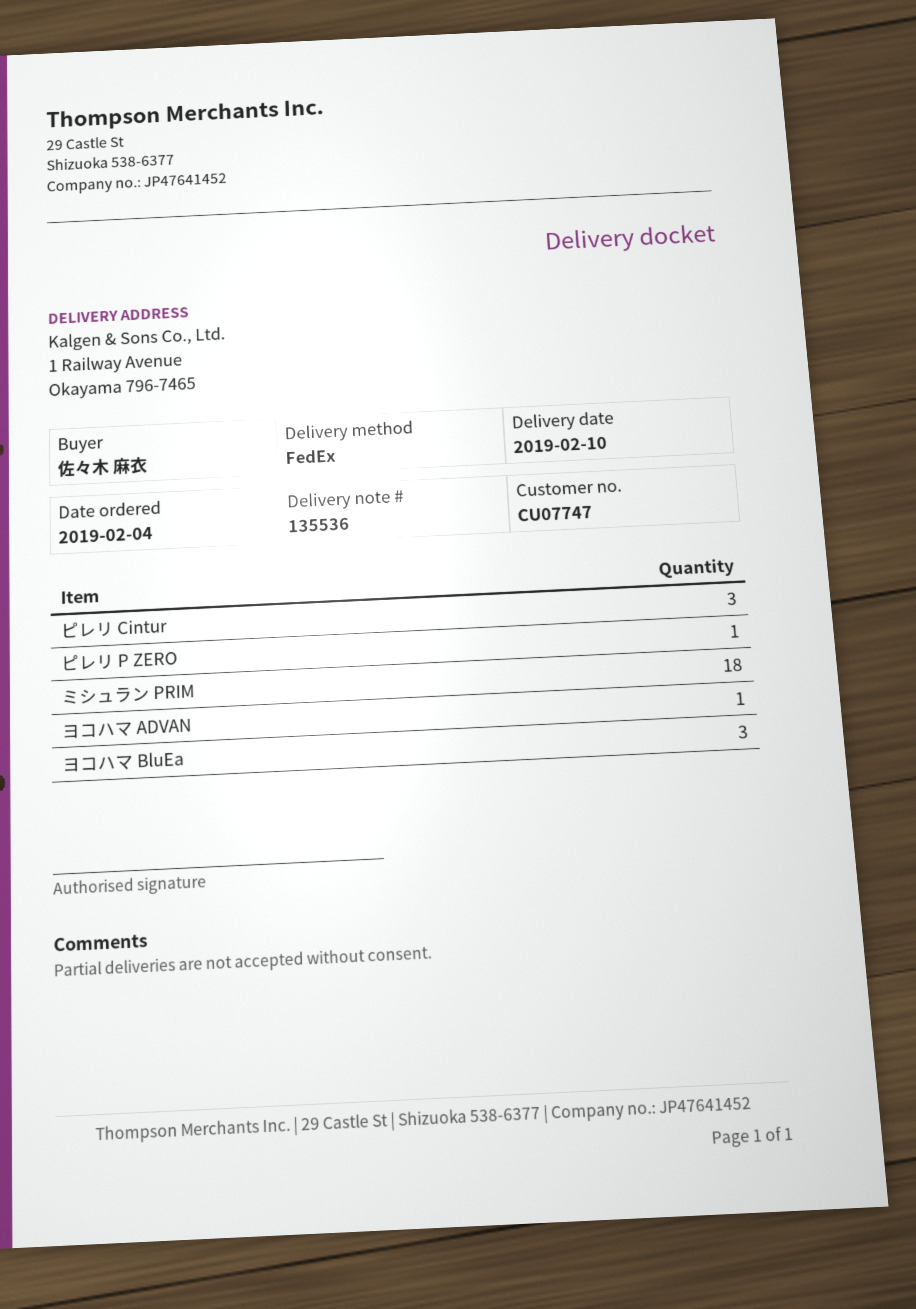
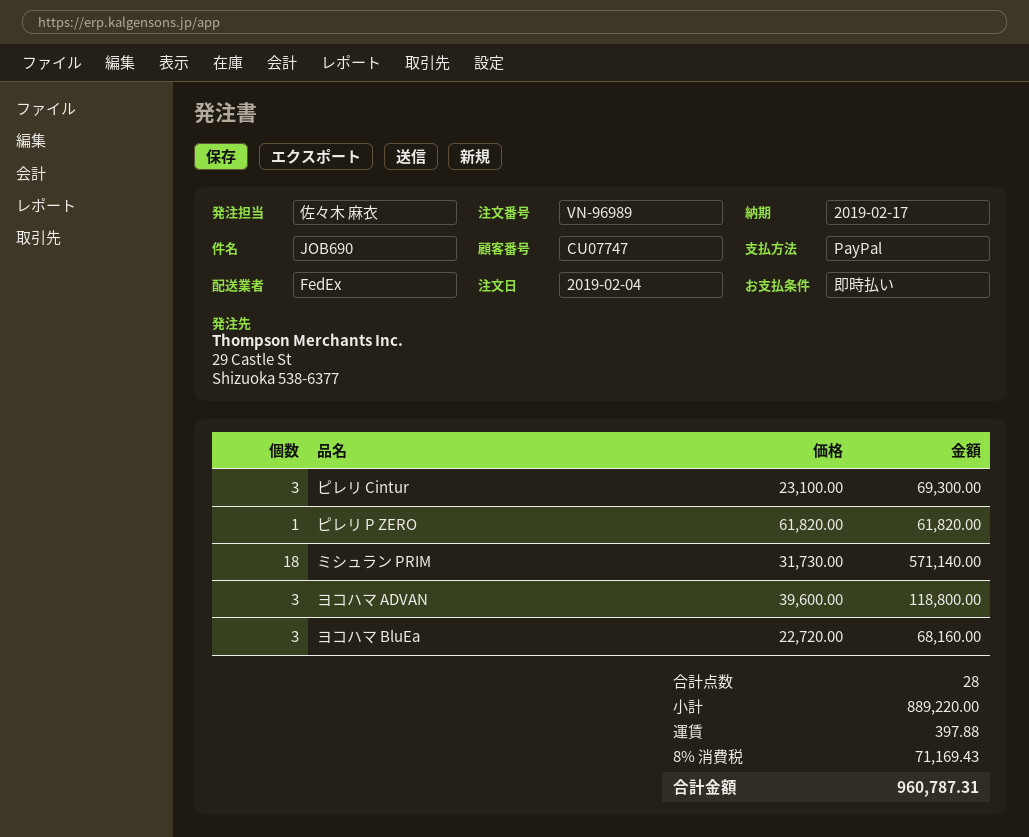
delivery date: 2019-02-10 -> 2019-02-17
ヨコハマ ADVAN: 1 -> 3

